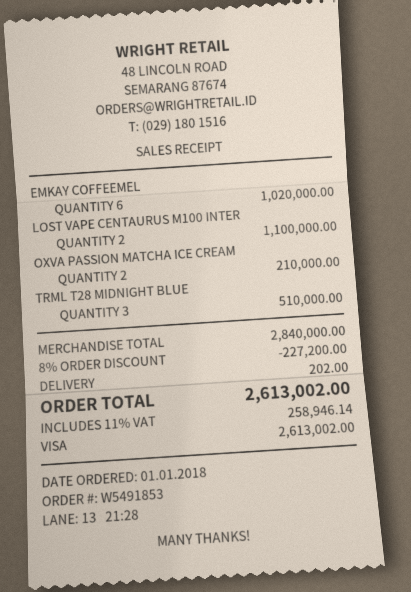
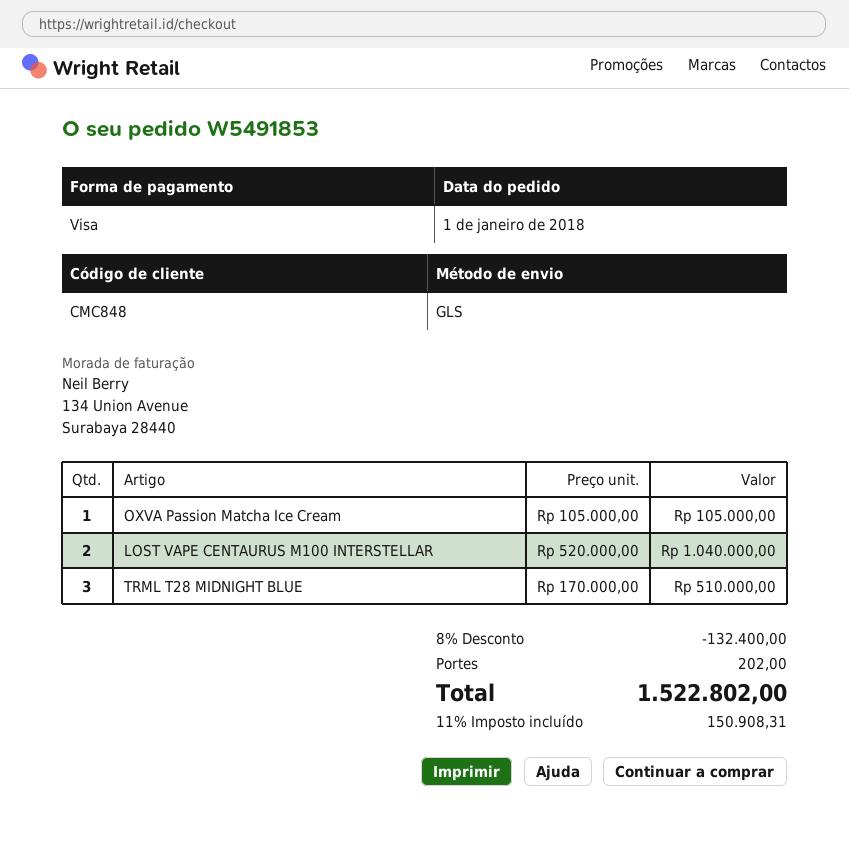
EMKAY COFFEEMEL: 6 for 1020000.00 -> none
LOST VAPE CENTAURUS M100 INTER: 2 for 1100000.00 -> 2 for 1040000.00
OXVA PASSION MATCHA ICE CREAM: 2 for 210000.00 -> 1 for 105000.00
discount: 8% = 227200.00 -> 8% = 132400.00
tax: 11% = 258946.14 -> 11% = 150908.31
total: 2613002.00 -> 1522802.00

